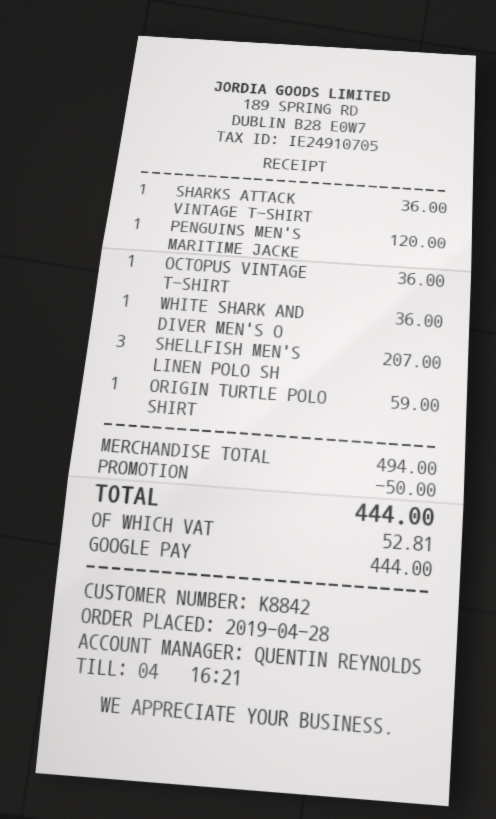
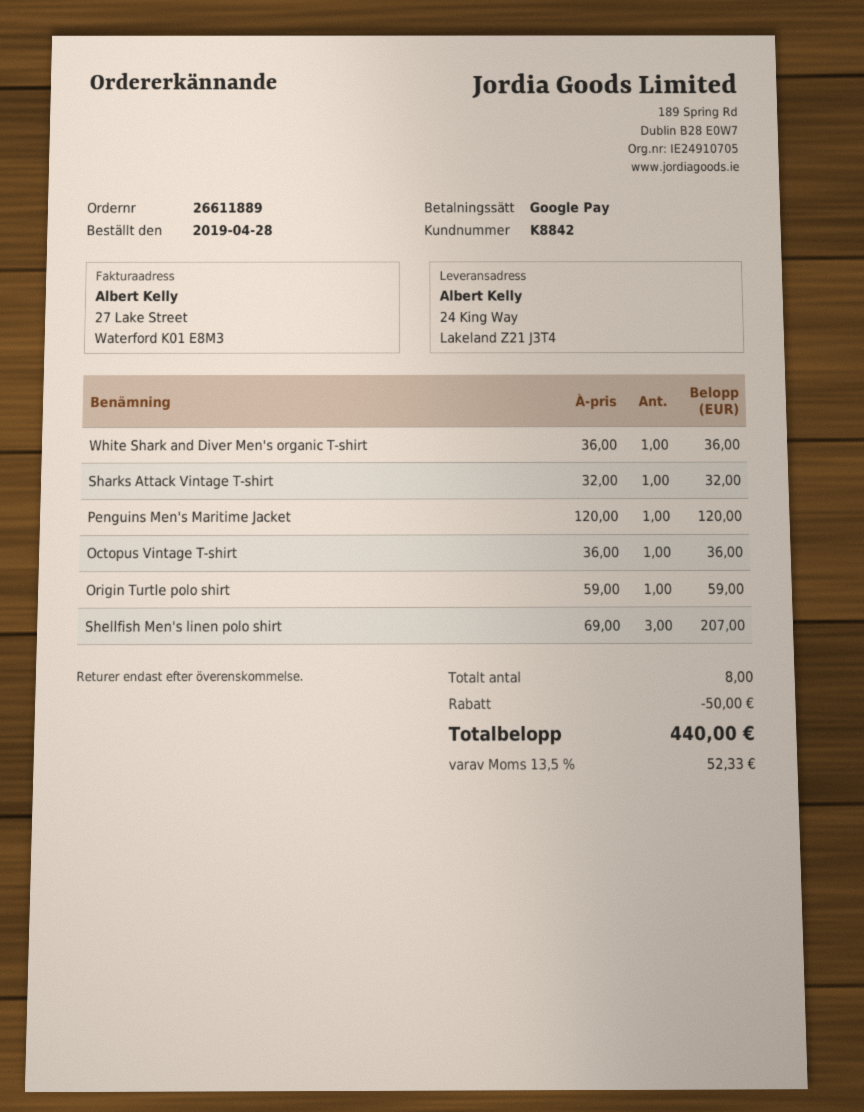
SHARKS ATTACK VINTAGE T-SHIRT: 1 for 36.00 -> 1 for 32.00
tax: 52.81 -> 52.33
total: 444.00 -> 440.00

